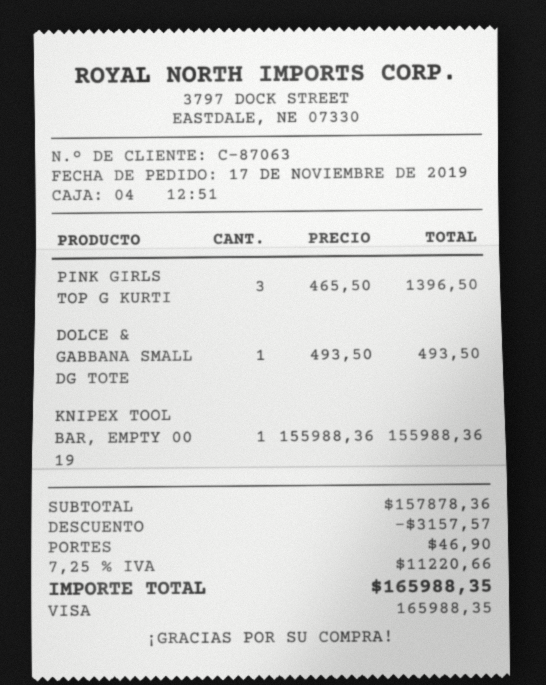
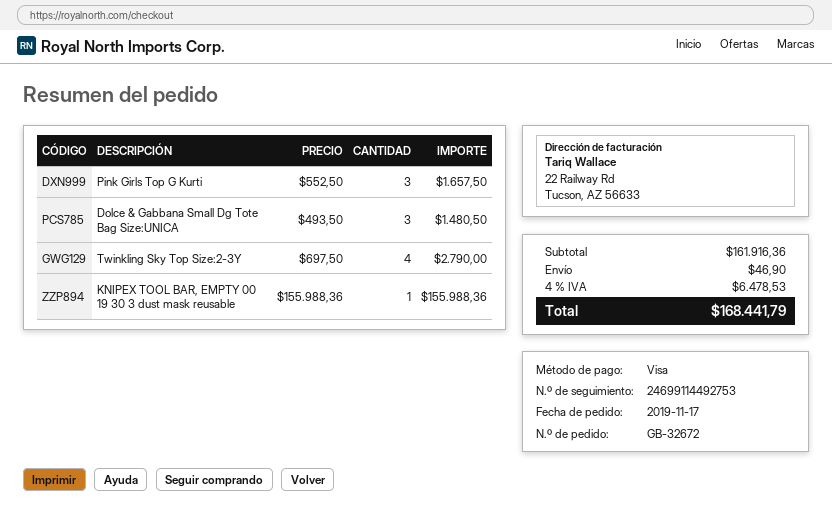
PINK GIRLS TOP G KURTI: 3 x 465.50 = 1396.50 -> 3 x 552.50 = 1657.50
DOLCE & GABBANA SMALL DG TOTE: 1 x 493.50 = 493.50 -> 3 x 493.50 = 1480.50
Twinkling Sky Top Size:2-3Y: none -> 4 x 697.50 = 2790.00
subtotal: 157878.36 -> 161916.36
discount: 3157.57 -> none
tax: 7.25% = 11220.66 -> 4% = 6478.53
total: 165988.35 -> 168441.79

